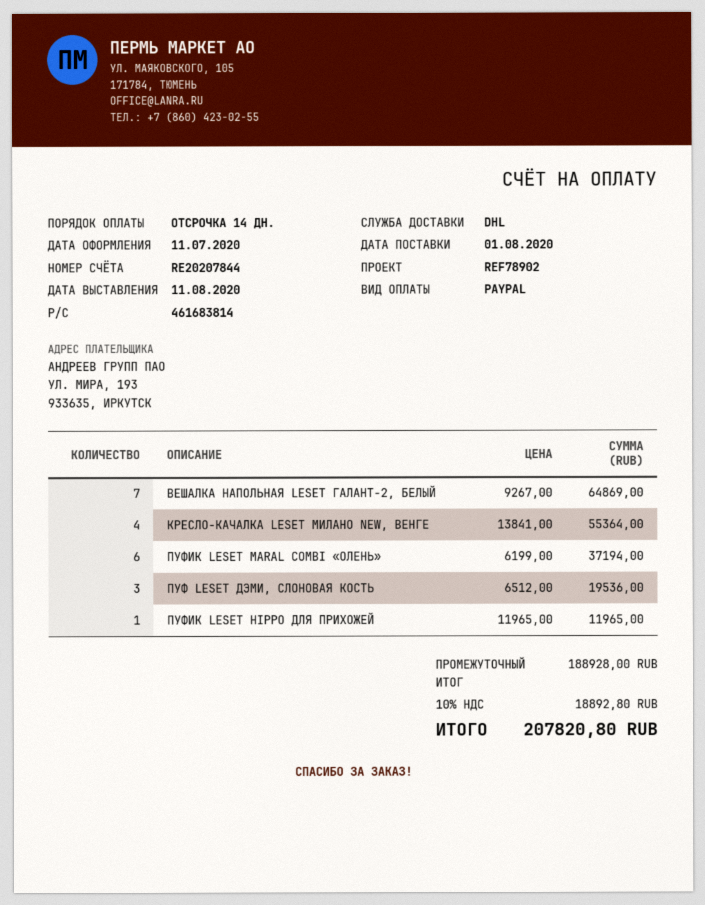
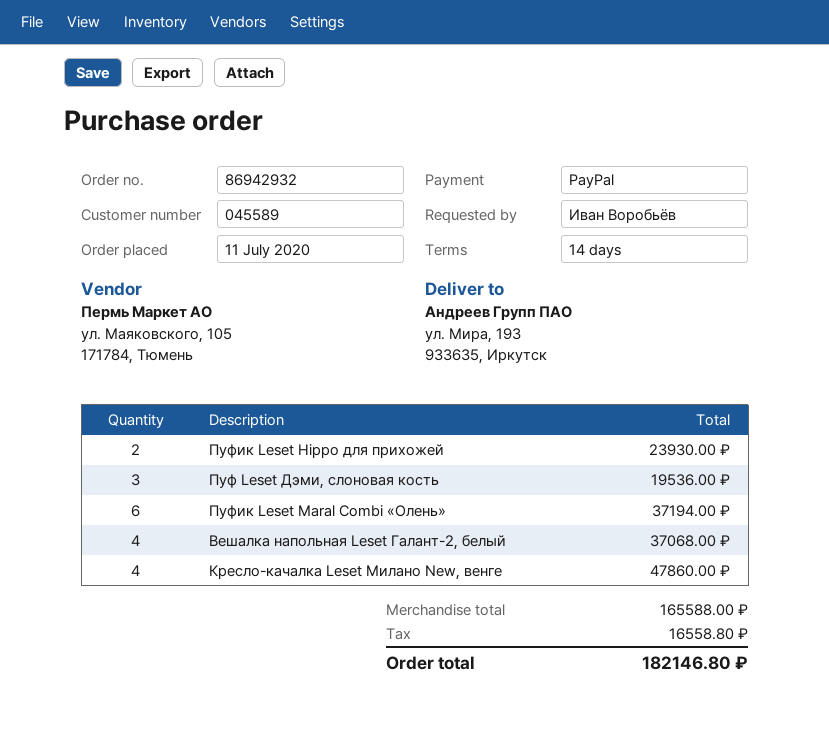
ВЕШАЛКА НАПОЛЬНАЯ LESET ГАЛАНТ-2, БЕЛЫЙ: 7 for 64869.00 -> 4 for 37068.00
КРЕСЛО-КАЧАЛКА LESET МИЛАНО NEW, ВЕНГЕ: 4 for 55364.00 -> 4 for 47860.00
ПУФИК LESET HIPPO ДЛЯ ПРИХОЖЕЙ: 1 for 11965.00 -> 2 for 23930.00
subtotal: 188928.00 -> 165588.00
tax: 18892.80 -> 16558.80
total: 207820.80 -> 182146.80

